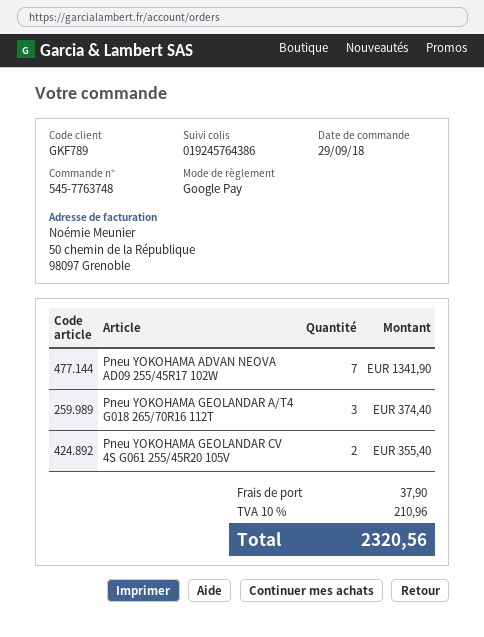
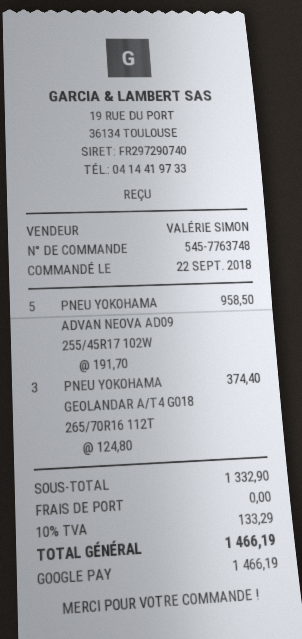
order date: 2018-09-29 -> 2018-09-22
Pneu YOKOHAMA ADVAN NEOVA AD09 255/45R17 102W: 7 for 1341.90 -> 5 for 958.50
Pneu YOKOHAMA GEOLANDAR CV 4S G061 255/45R20 105V: 2 for 355.40 -> none
shipping: 37.90 -> 0.00
tax: 10% = 210.96 -> 10% = 133.29
total: 2320.56 -> 1466.19

